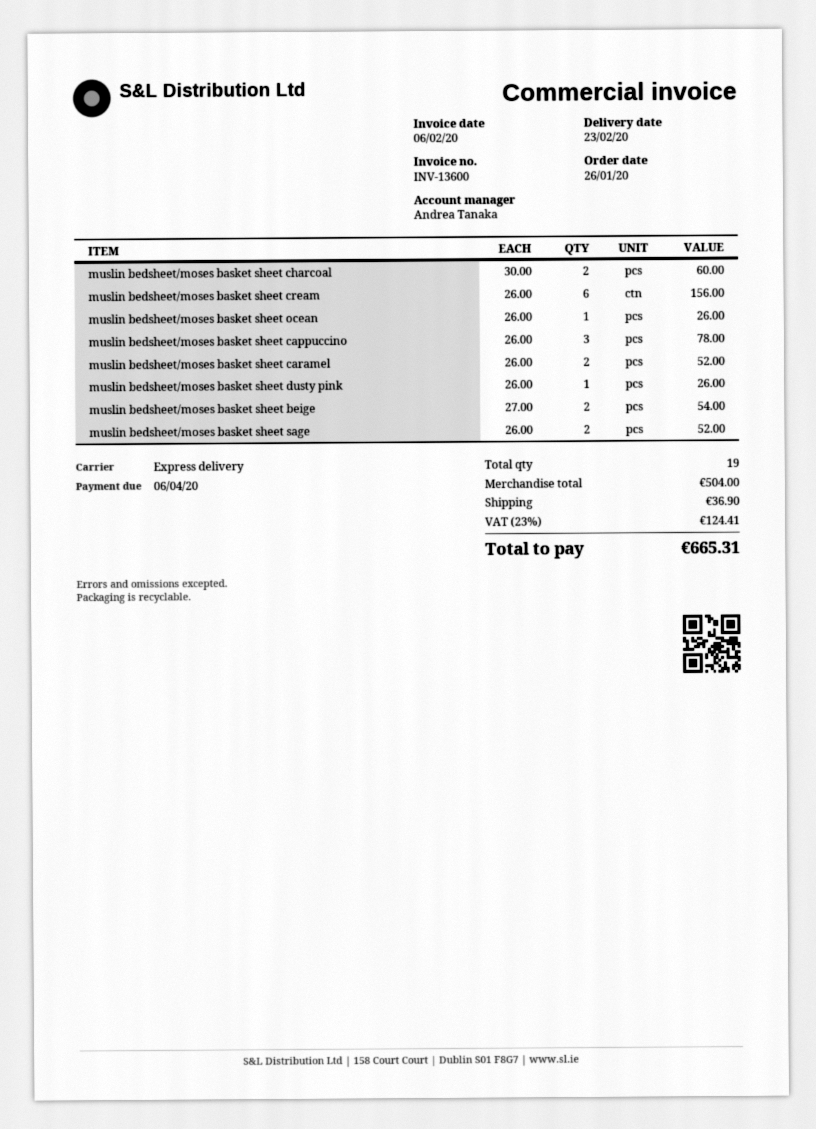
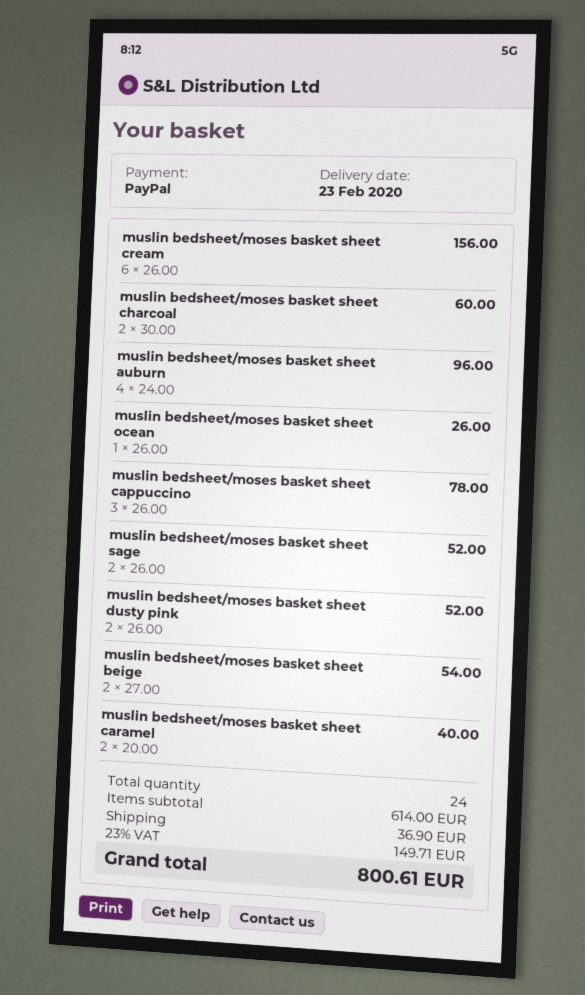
muslin bedsheet/moses basket sheet caramel: 2 x 26.00 = 52.00 -> 2 x 20.00 = 40.00
muslin bedsheet/moses basket sheet dusty pink: 1 x 26.00 = 26.00 -> 2 x 26.00 = 52.00
muslin bedsheet/moses basket sheet auburn: none -> 4 x 24.00 = 96.00
total quantity: 19 -> 24
subtotal: 504.00 -> 614.00
tax: 23% = 124.41 -> 23% = 149.71
total: 665.31 -> 800.61

